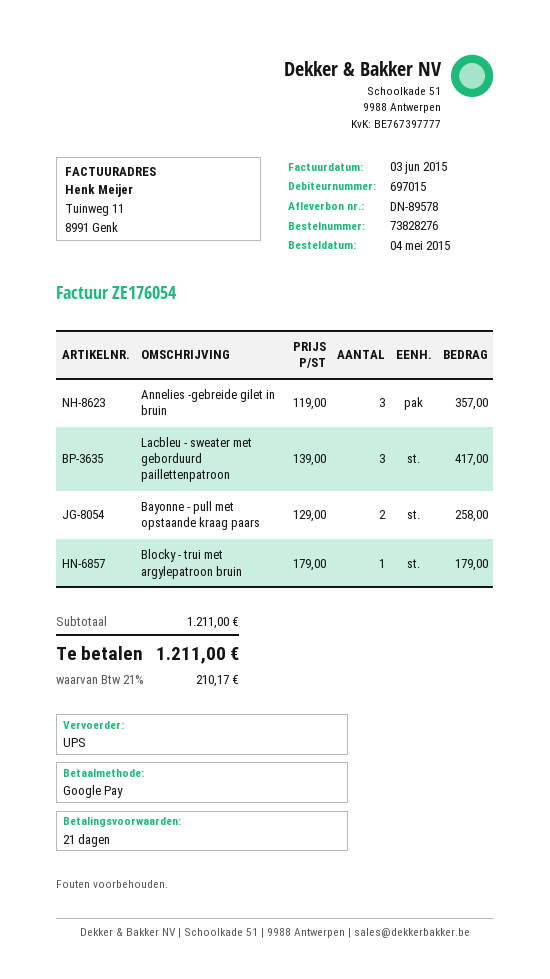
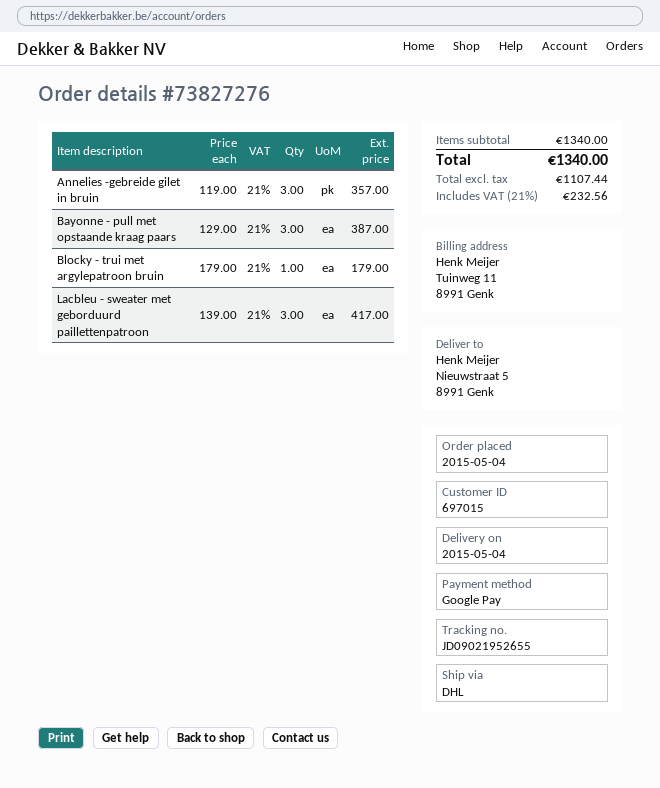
order number: 73828276 -> 73827276
shipping method: UPS -> DHL
Bayonne - pull met opstaande kraag paars: 2 x 129.00 = 258.00 -> 3 x 129.00 = 387.00
subtotal: 1211.00 -> 1340.00
tax: 21% = 210.17 -> 21% = 232.56
total: 1211.00 -> 1340.00

